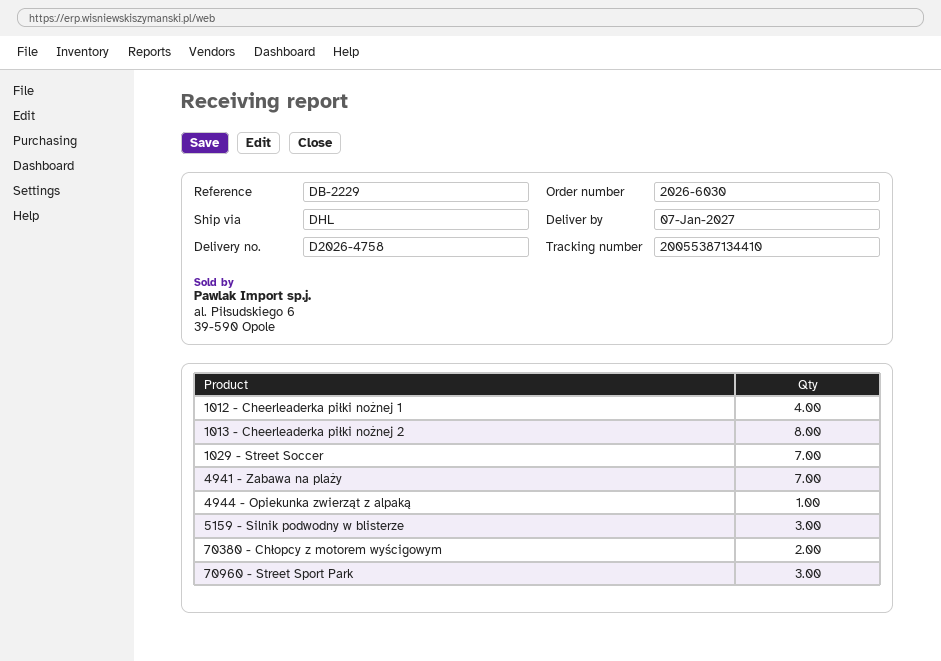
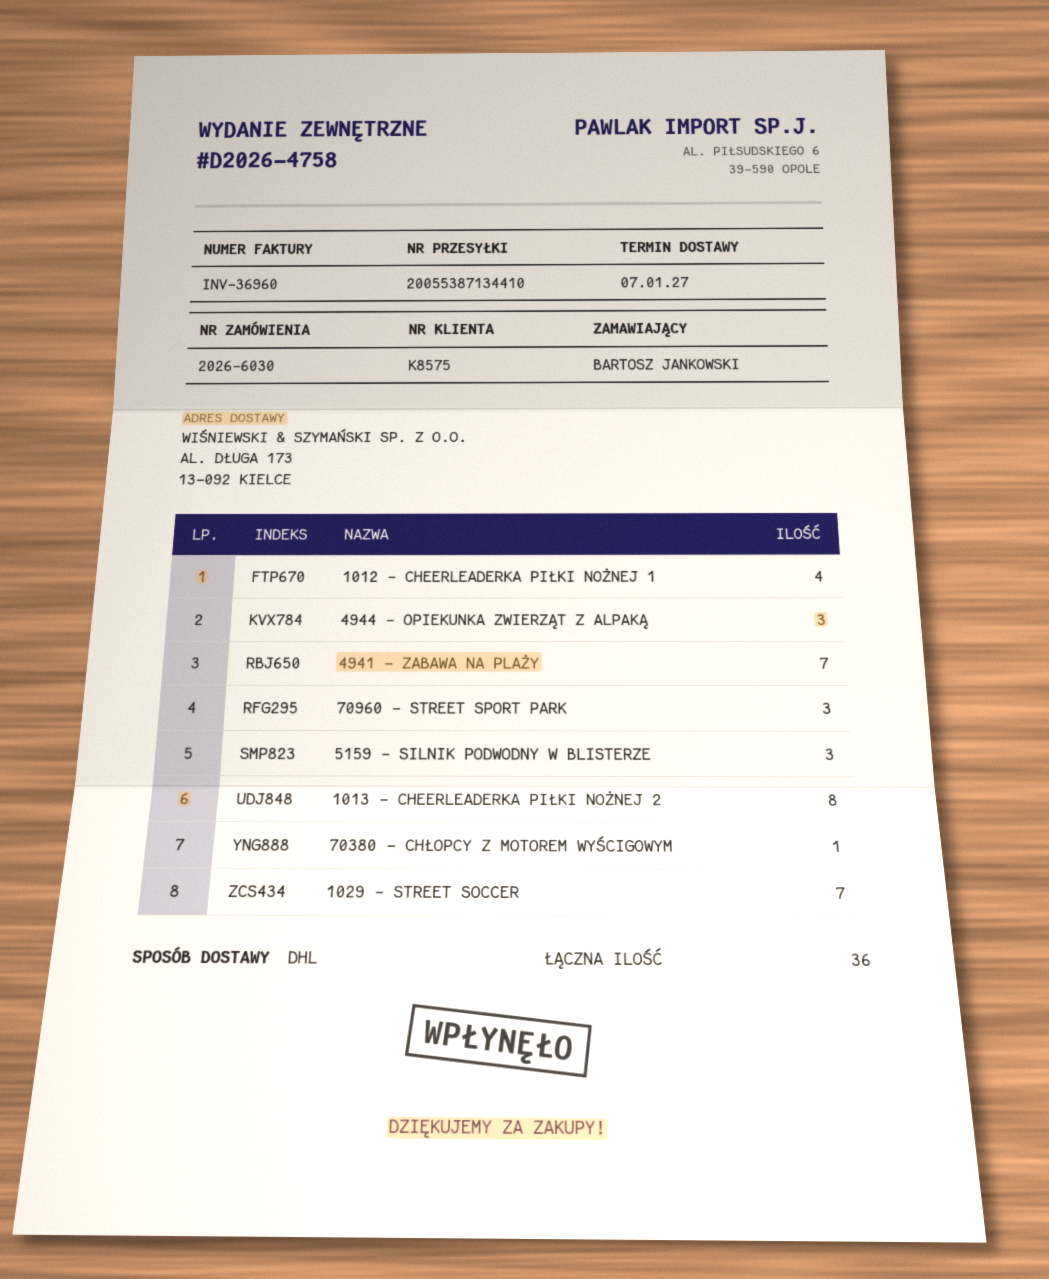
4944 - Opiekunka zwierząt z alpaką: 1 -> 3
70380 - Chłopcy z motorem wyścigowym: 2 -> 1

